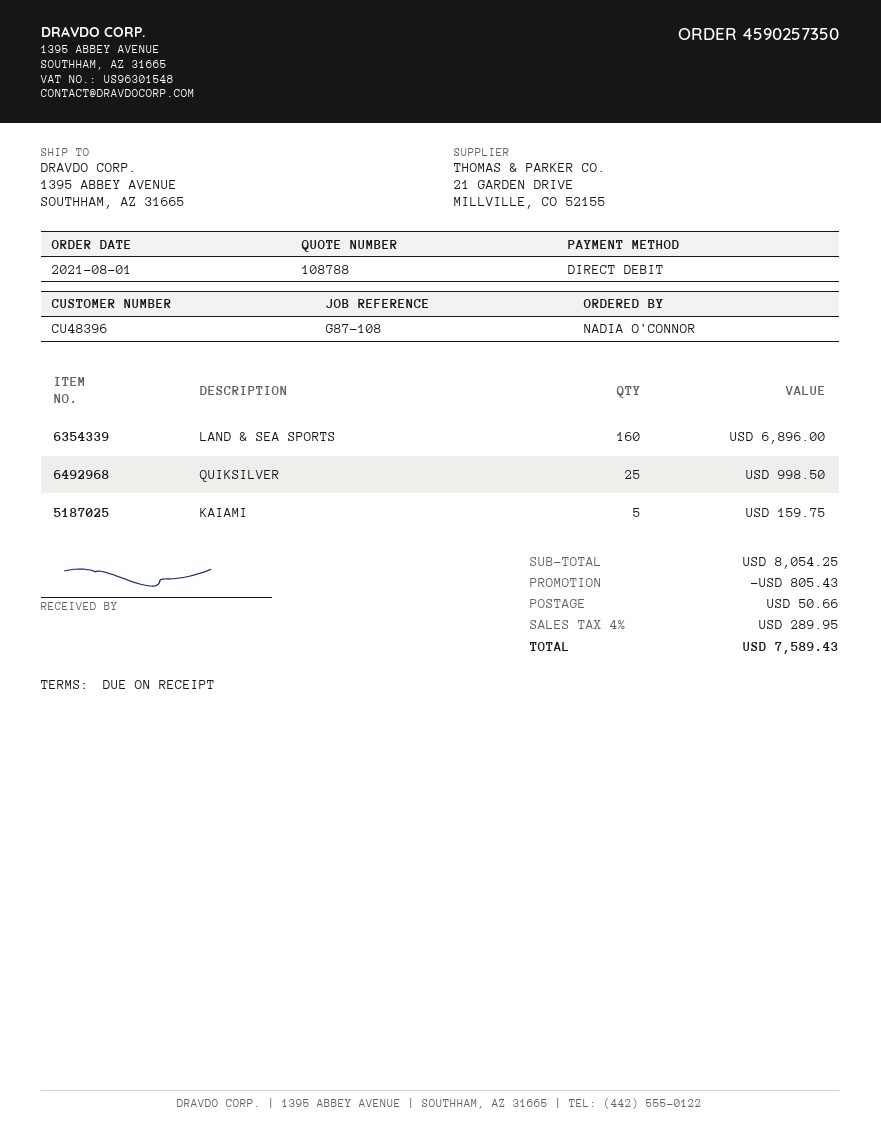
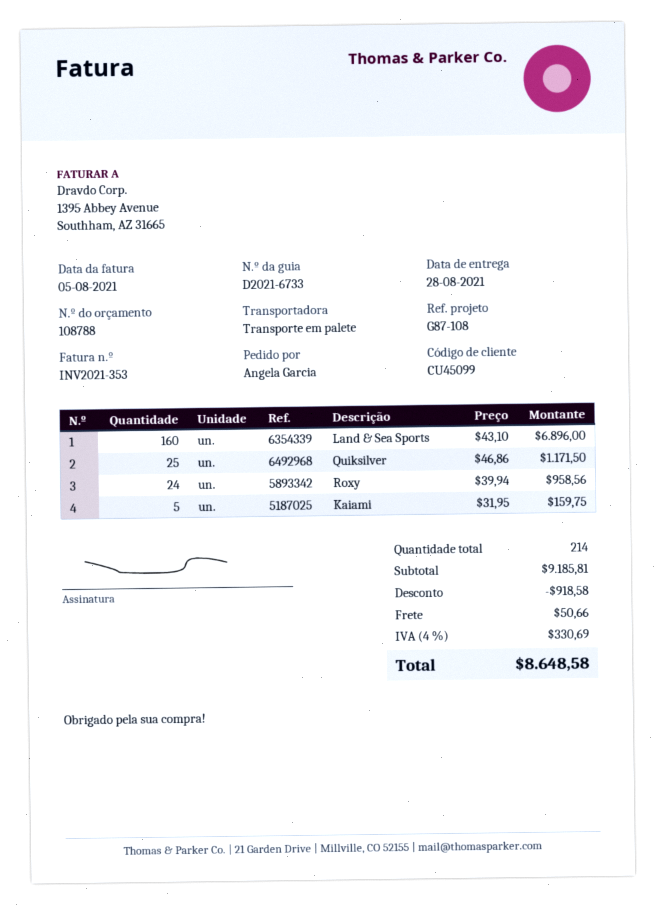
customer number: CU48396 -> CU45099
ordered by: NADIA O'CONNOR -> Angela Garcia
QUIKSILVER: 25 for 998.50 -> 25 for 1171.50
Roxy: none -> 24 for 958.56
subtotal: 8054.25 -> 9185.81
discount: 805.43 -> 918.58
tax: 4% = 289.95 -> 4% = 330.69
total: 7589.43 -> 8648.58

